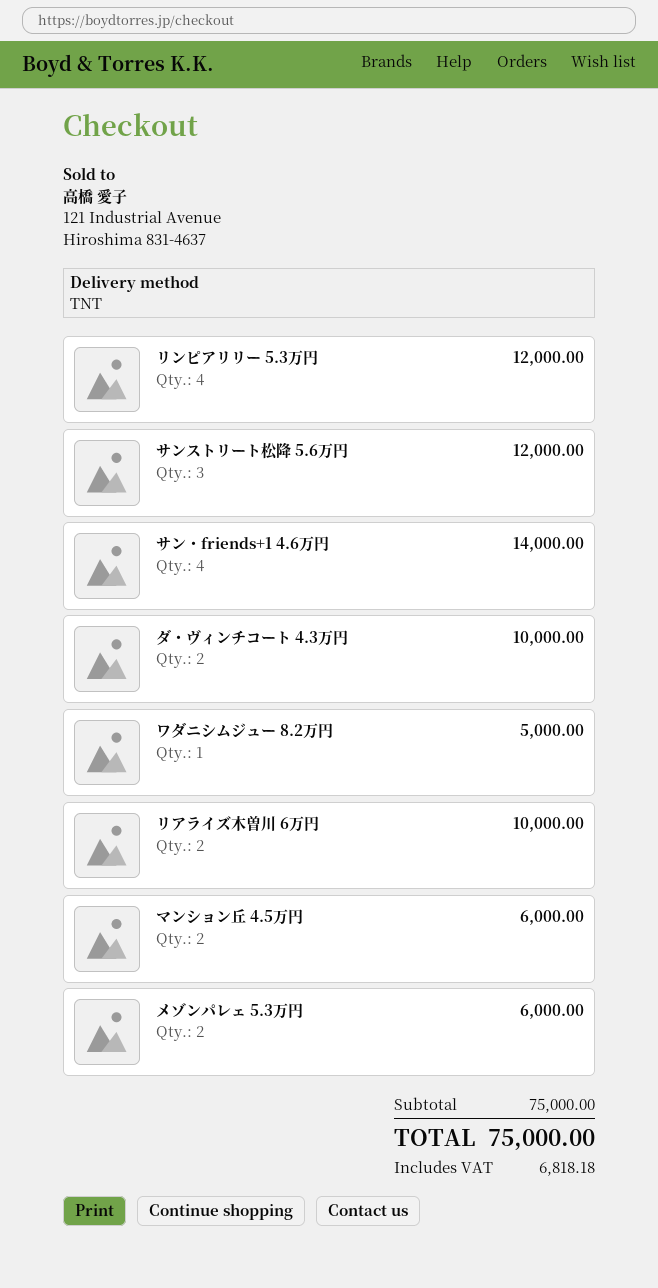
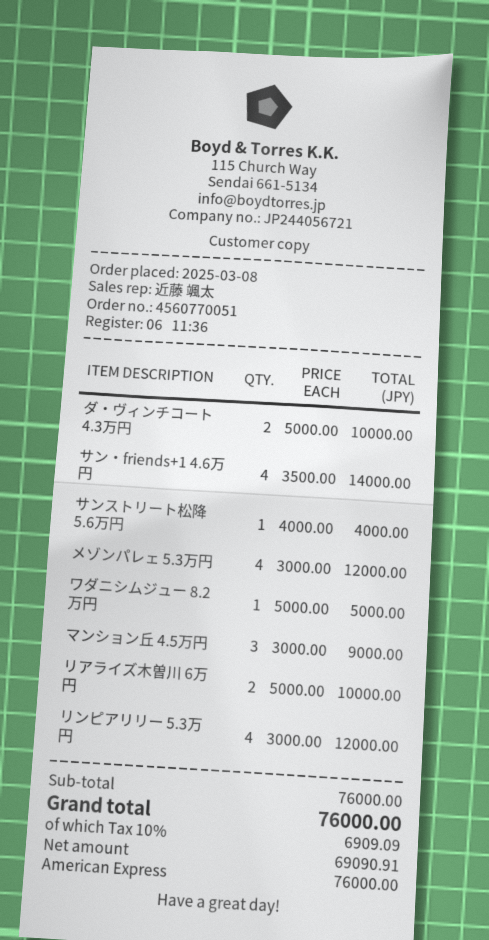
サンストリート松降 5.6万円: 3 for 12000.00 -> 1 for 4000.00
マンション丘 4.5万円: 2 for 6000.00 -> 3 for 9000.00
メゾンパレェ 5.3万円: 2 for 6000.00 -> 4 for 12000.00
subtotal: 75000.00 -> 76000.00
tax: 6818.18 -> 6909.09
total: 75000.00 -> 76000.00

